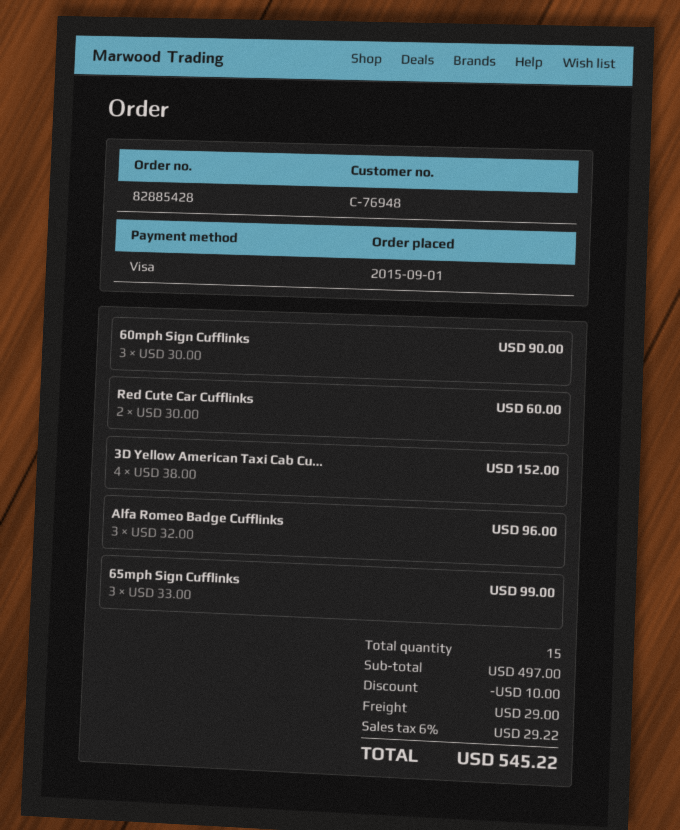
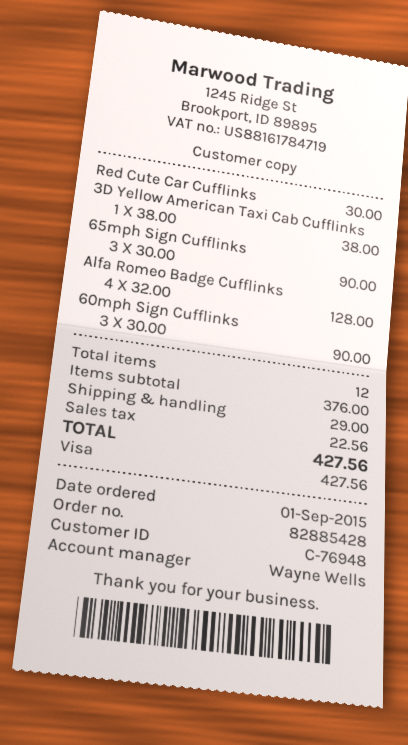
Red Cute Car Cufflinks: 2 x 30.00 = 60.00 -> 1 x 30.00 = 30.00
3D Yellow American Taxi Cab Cu...: 4 x 38.00 = 152.00 -> 1 x 38.00 = 38.00
Alfa Romeo Badge Cufflinks: 3 x 32.00 = 96.00 -> 4 x 32.00 = 128.00
65mph Sign Cufflinks: 3 x 33.00 = 99.00 -> 3 x 30.00 = 90.00
total quantity: 15 -> 12
subtotal: 497.00 -> 376.00
discount: 10.00 -> none
tax: 29.22 -> 22.56
total: 545.22 -> 427.56

